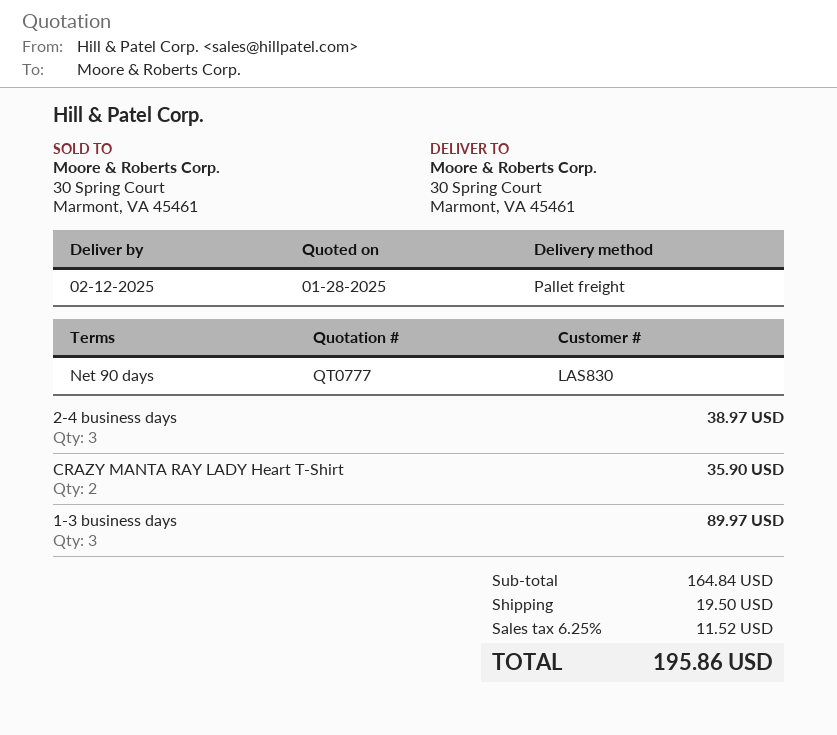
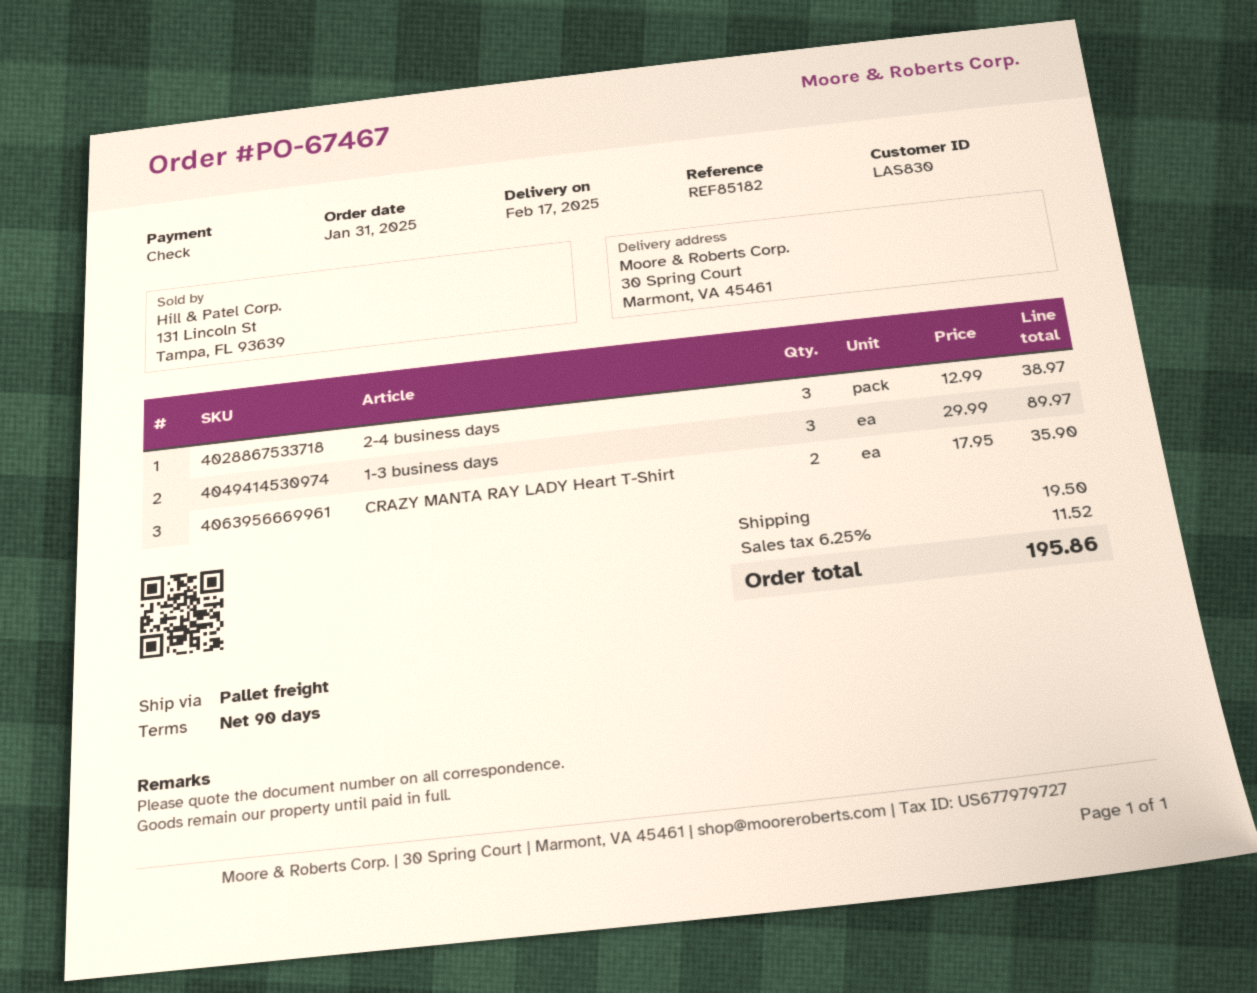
delivery date: 2025-02-12 -> 2025-02-17

